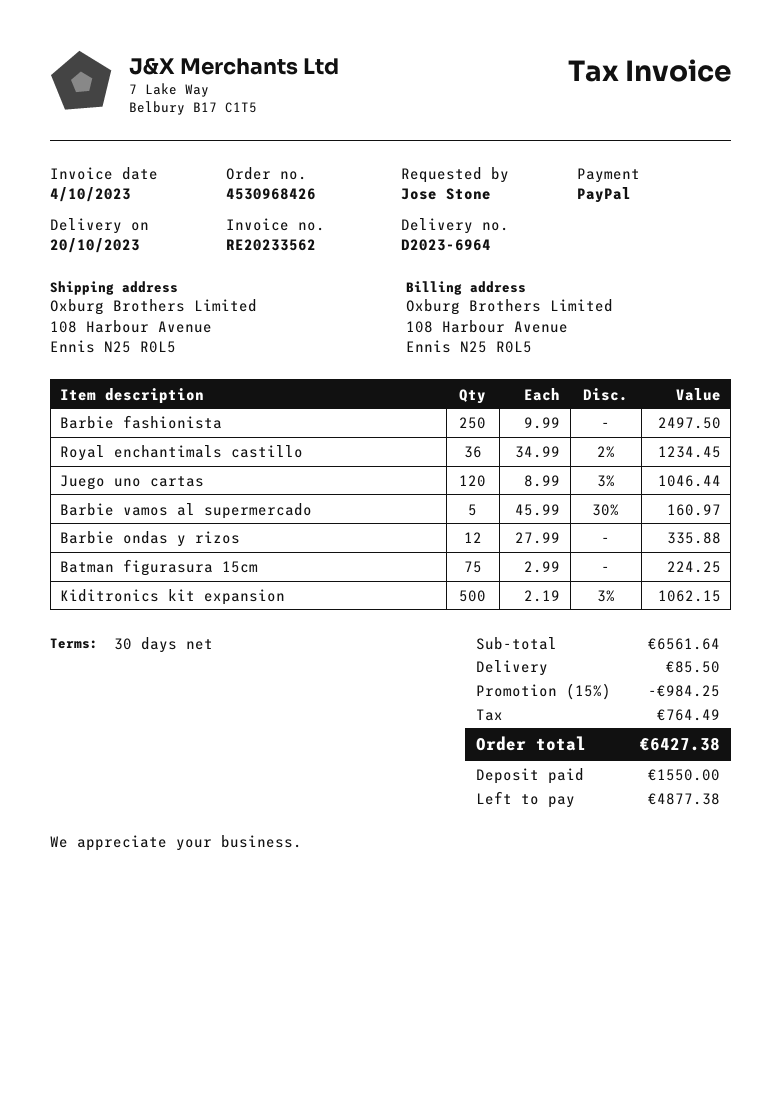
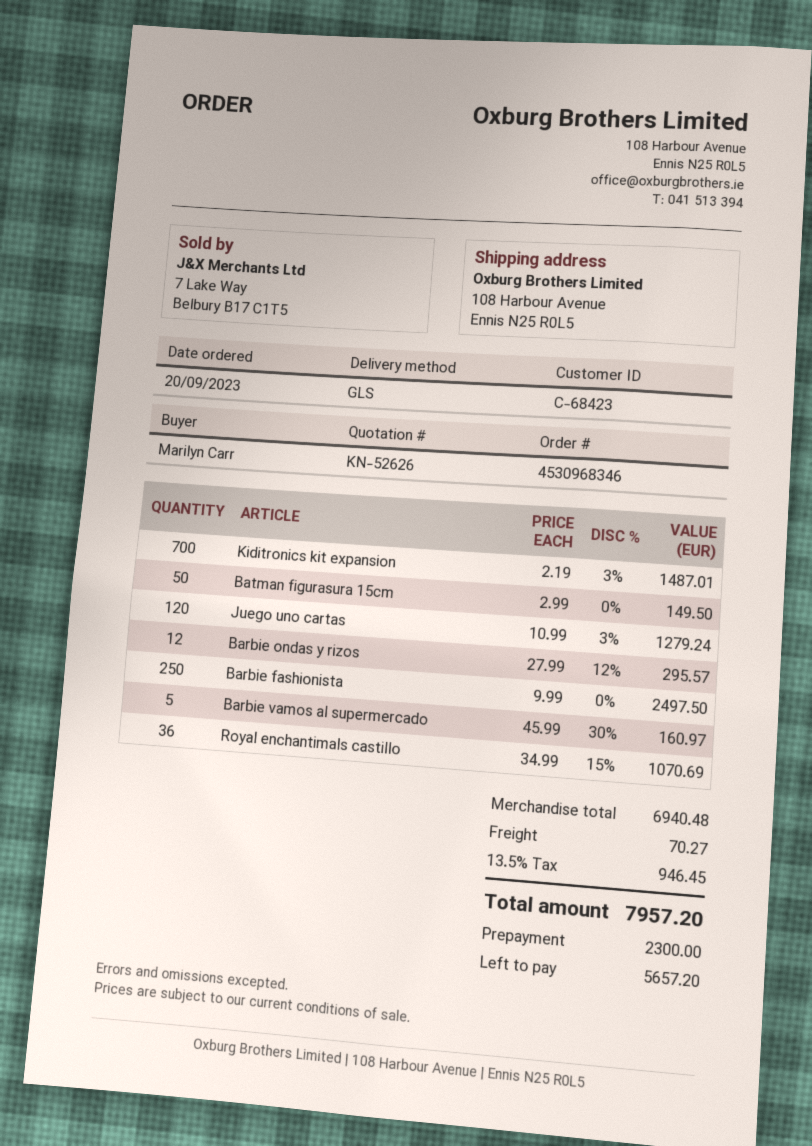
order number: 4530968426 -> 4530968346
ordered by: Jose Stone -> Marilyn Carr
Royal enchantimals castillo: 36 x 34.99 - 2% = 1234.45 -> 36 x 34.99 - 15% = 1070.69
Juego uno cartas: 120 x 8.99 - 3% = 1046.44 -> 120 x 10.99 - 3% = 1279.24
Barbie ondas y rizos: 12 x 27.99 = 335.88 -> 12 x 27.99 - 12% = 295.57
Batman figurasura 15cm: 75 x 2.99 = 224.25 -> 50 x 2.99 = 149.50
Kiditronics kit expansion: 500 x 2.19 - 3% = 1062.15 -> 700 x 2.19 - 3% = 1487.01
subtotal: 6561.64 -> 6940.48
discount: 15% = 984.25 -> none
shipping: 85.50 -> 70.27
tax: 764.49 -> 946.45
total: 6427.38 -> 7957.20
deposit: 1550.00 -> 2300.00
balance: 4877.38 -> 5657.20

